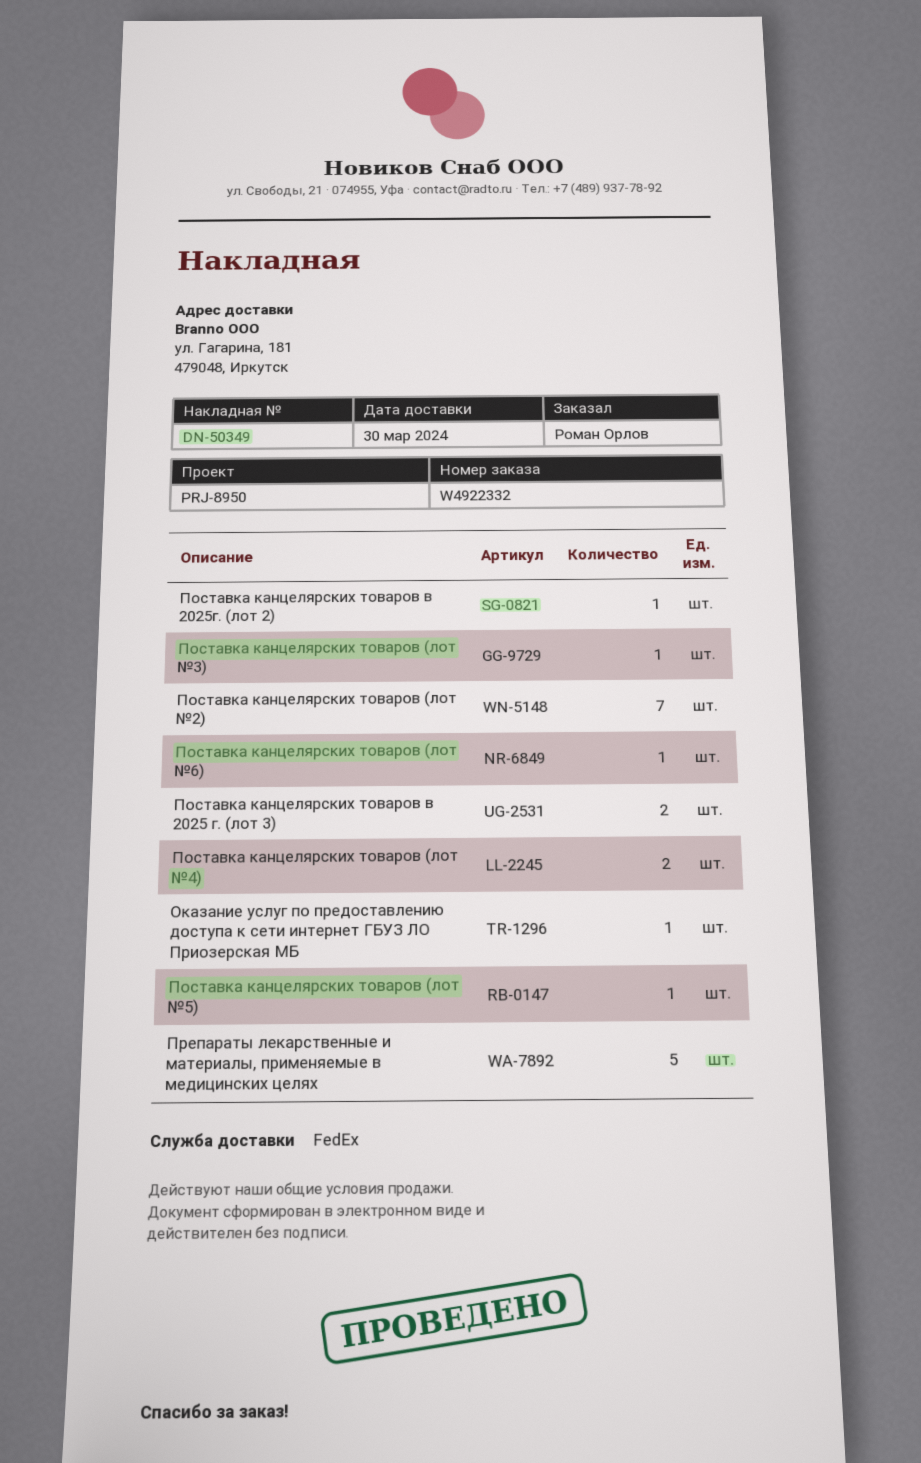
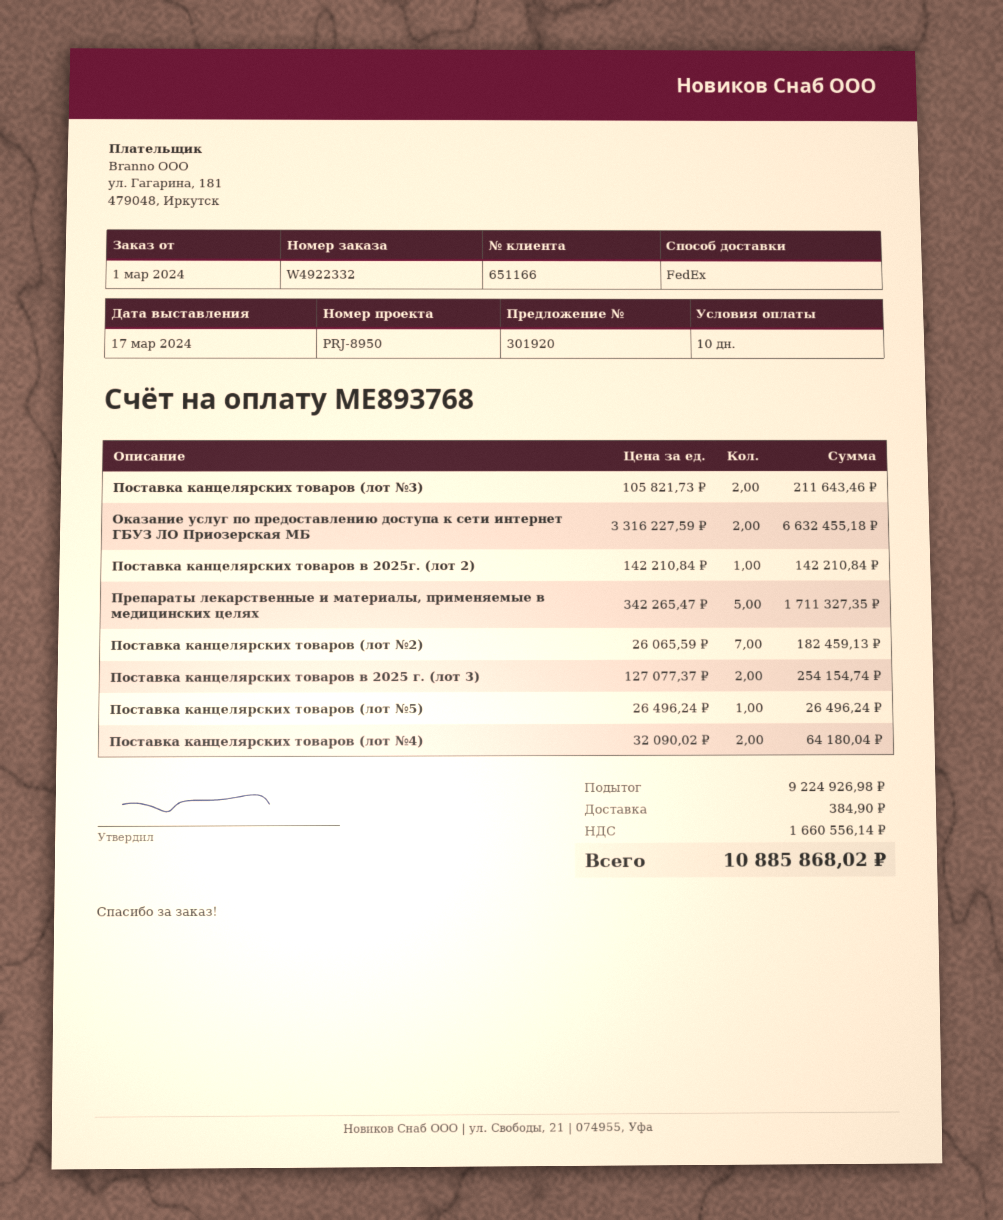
Поставка канцелярских товаров (лот №3): 1 -> 2
Поставка канцелярских товаров (лот №6): 1 -> none
Оказание услуг по предоставлению доступа к сети интернет ГБУЗ ЛО Приозерская МБ: 1 -> 2

